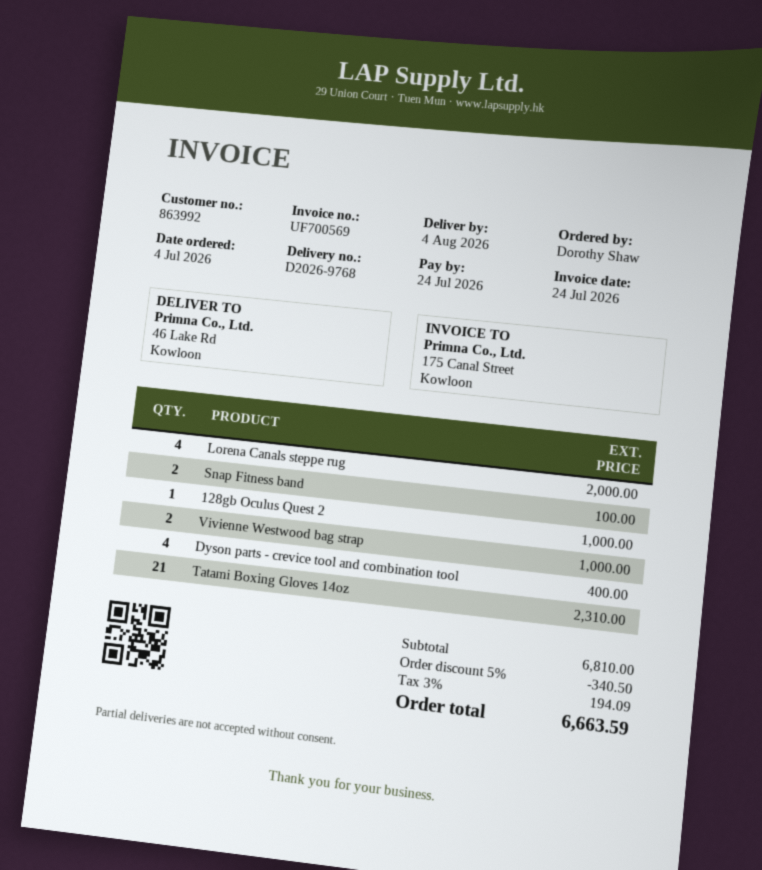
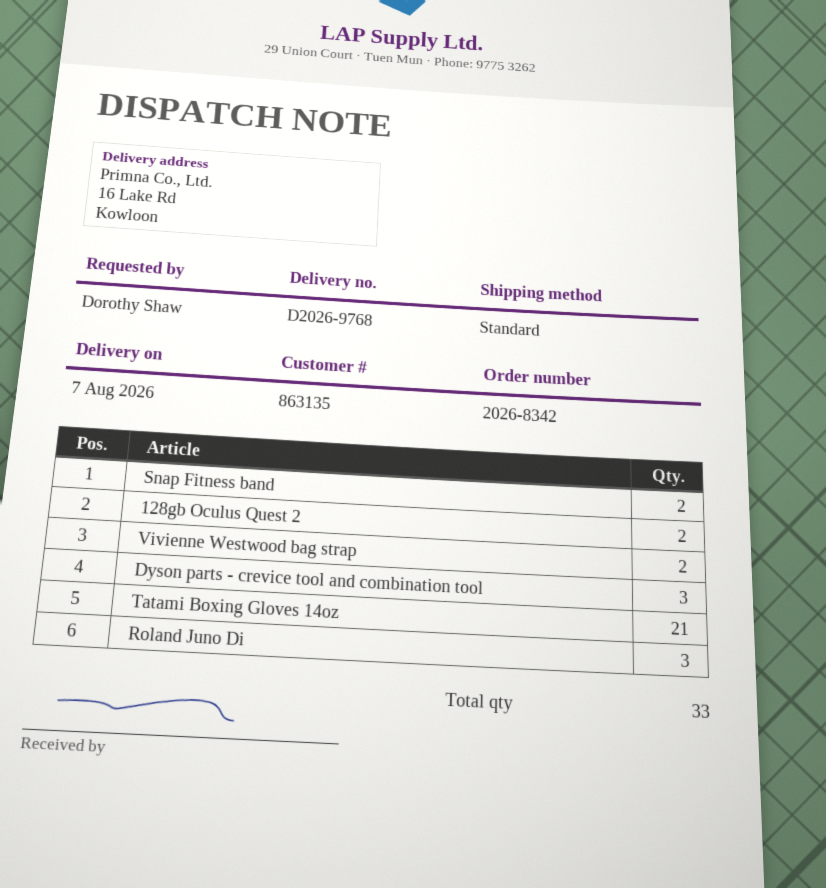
delivery date: 2026-08-04 -> 2026-08-07
customer number: 863992 -> 863135
ship to: 46 Lake Rd, Kowloon -> 16 Lake Rd, Kowloon
Lorena Canals steppe rug: 4 -> none
128gb Oculus Quest 2: 1 -> 2
Dyson parts - crevice tool and combination tool: 4 -> 3
Roland Juno Di: none -> 3

